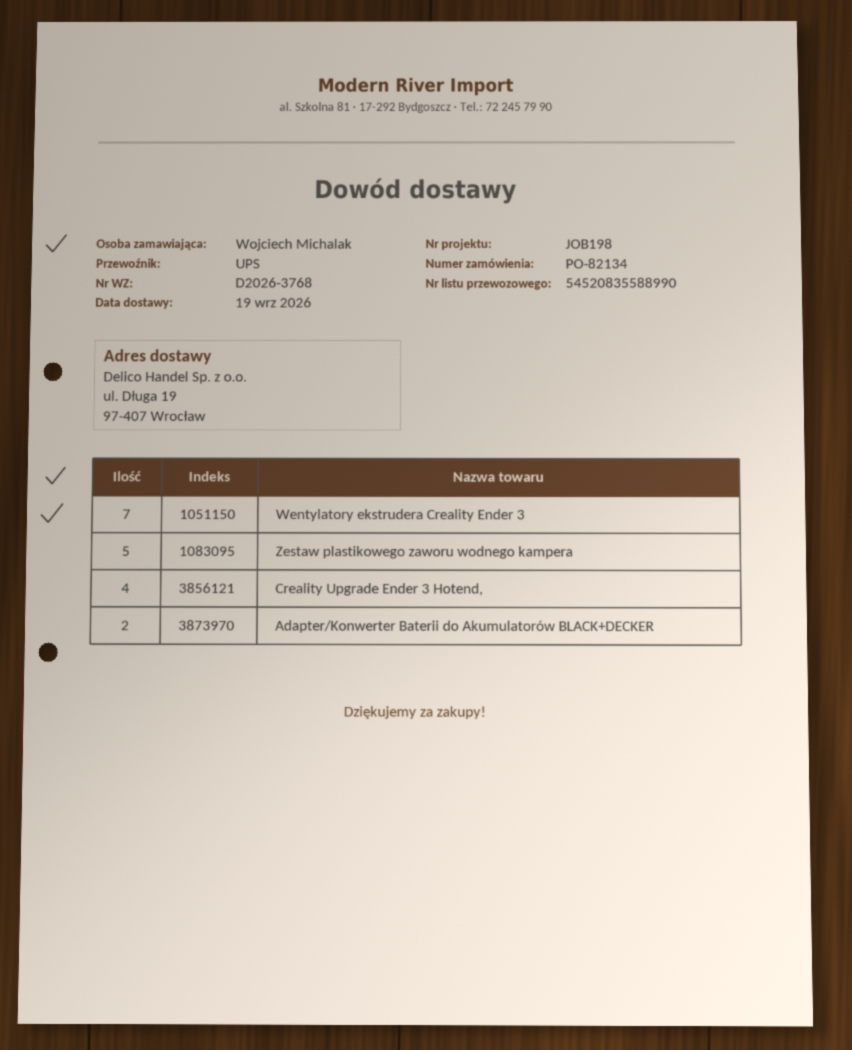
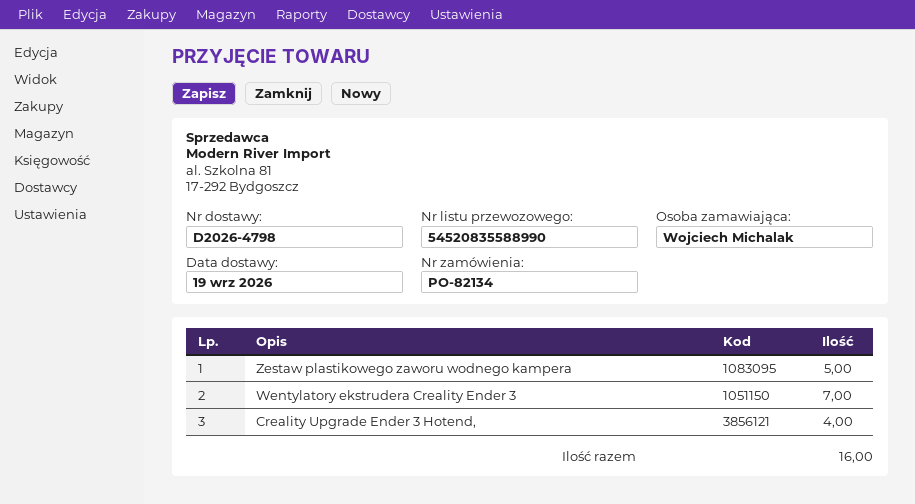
delivery note number: D2026-3768 -> D2026-4798
Adapter/Konwerter Baterii do Akumulatorów BLACK+DECKER: 2 -> none

